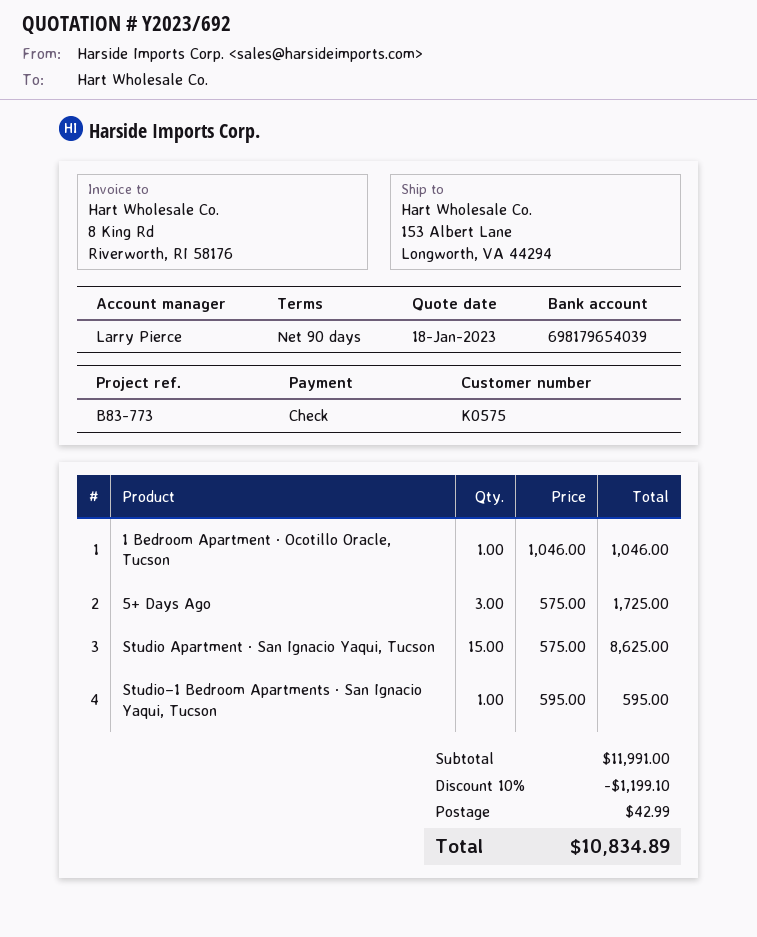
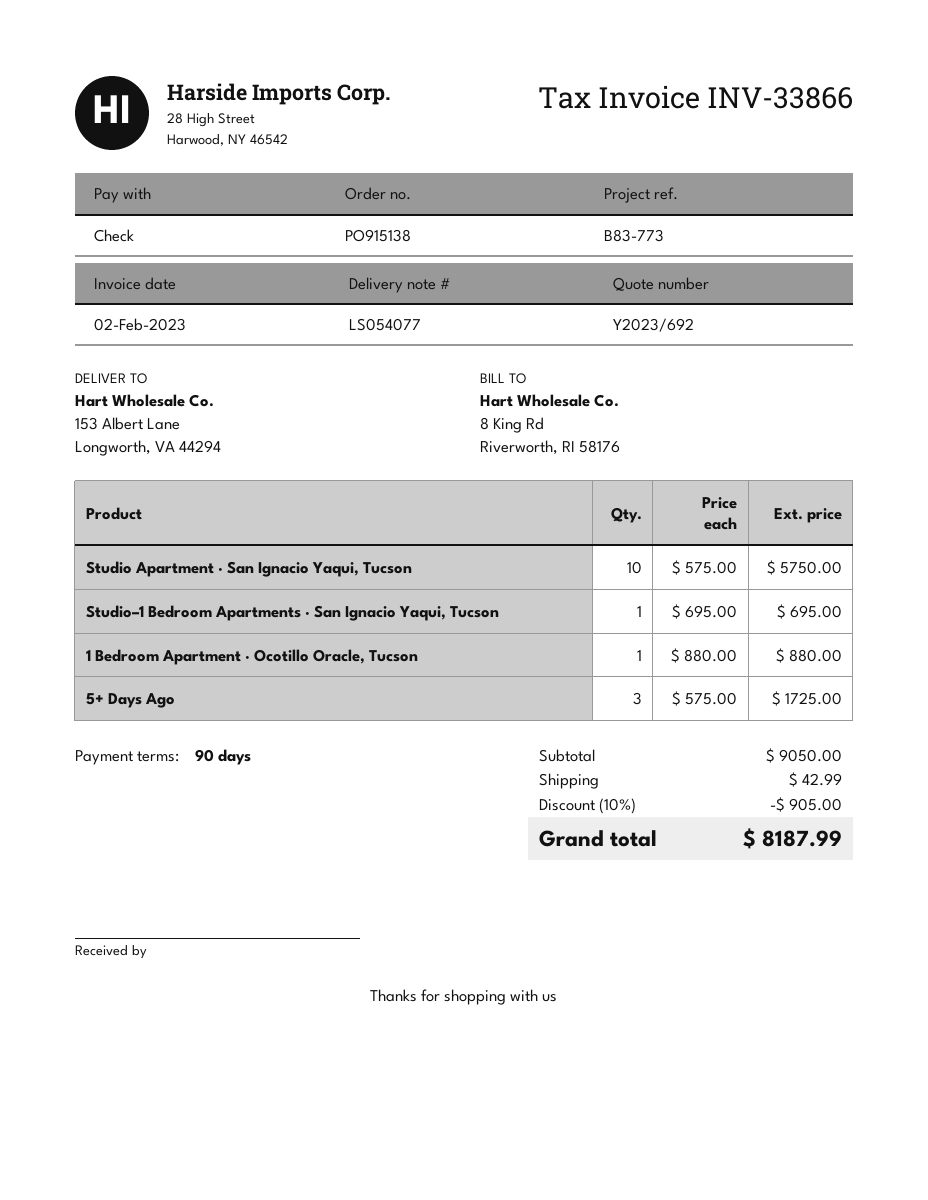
1 Bedroom Apartment · Ocotillo Oracle, Tucson: 1 x 1046.00 = 1046.00 -> 1 x 880.00 = 880.00
Studio Apartment · San Ignacio Yaqui, Tucson: 15 x 575.00 = 8625.00 -> 10 x 575.00 = 5750.00
Studio–1 Bedroom Apartments · San Ignacio Yaqui, Tucson: 1 x 595.00 = 595.00 -> 1 x 695.00 = 695.00
subtotal: 11991.00 -> 9050.00
discount: 10% = 1199.10 -> 10% = 905.00
total: 10834.89 -> 8187.99

